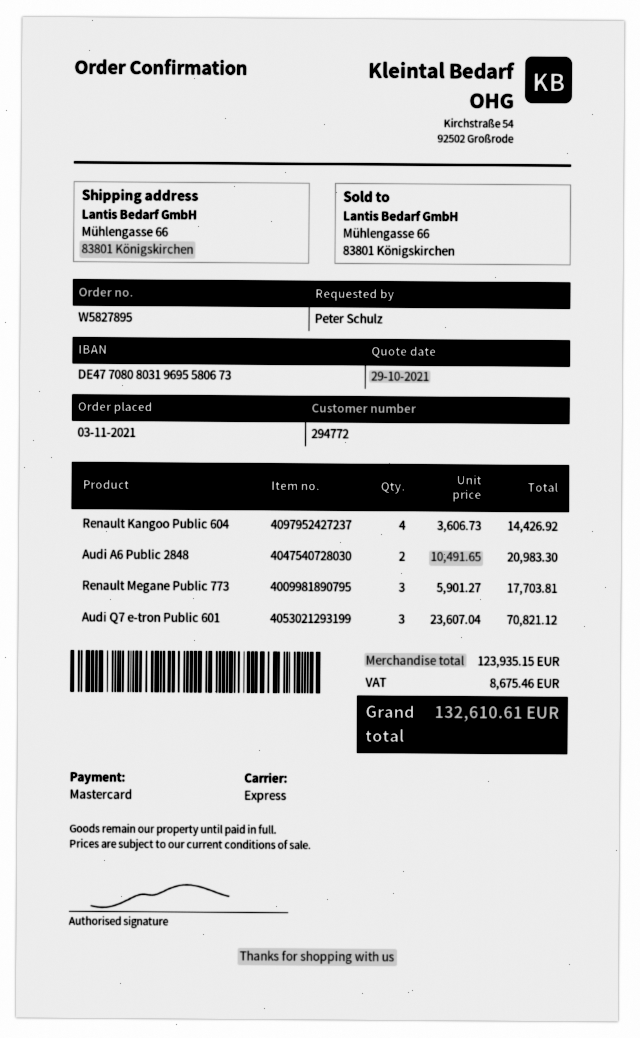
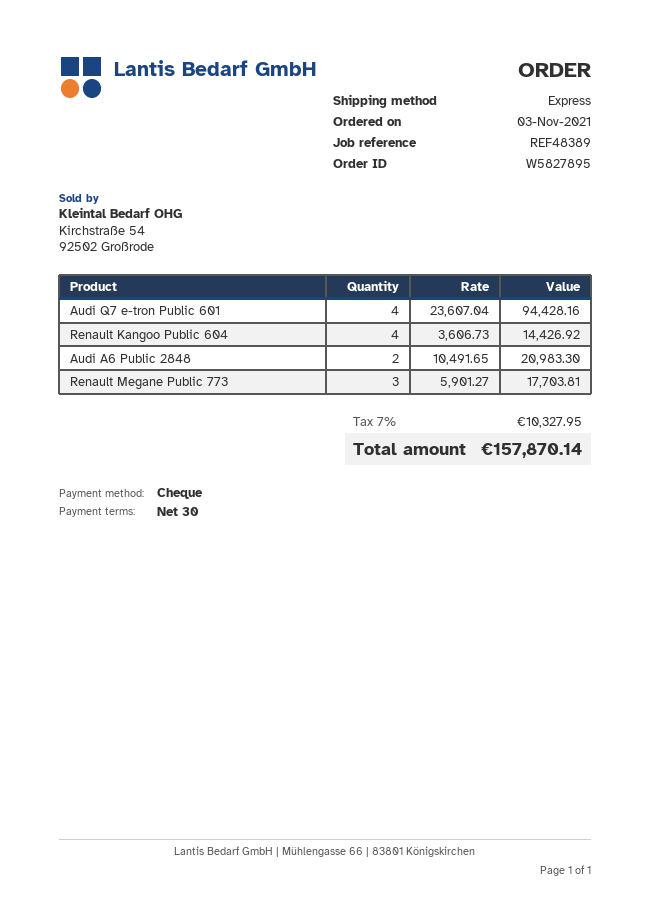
payment method: Mastercard -> cheque
Audi Q7 e-tron Public 601: 3 x 23607.04 = 70821.12 -> 4 x 23607.04 = 94428.16
tax: 8675.46 -> 10327.95
total: 132610.61 -> 157870.14

